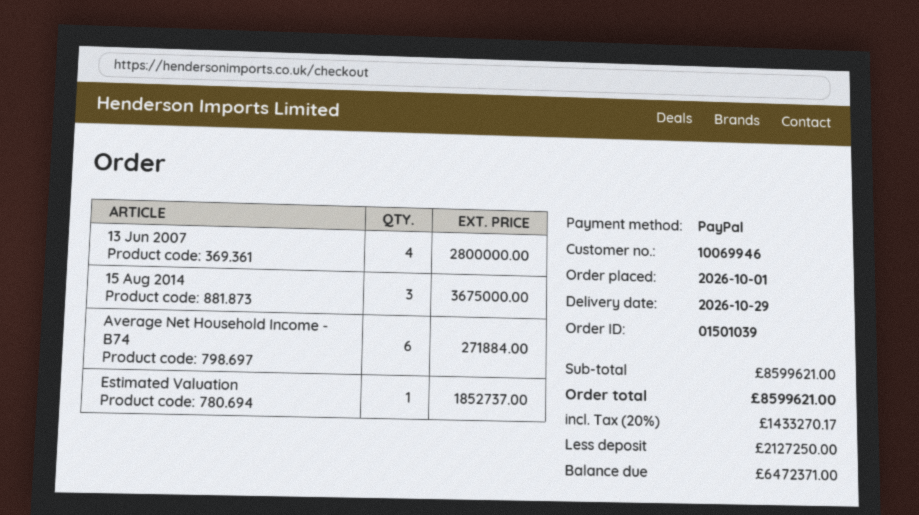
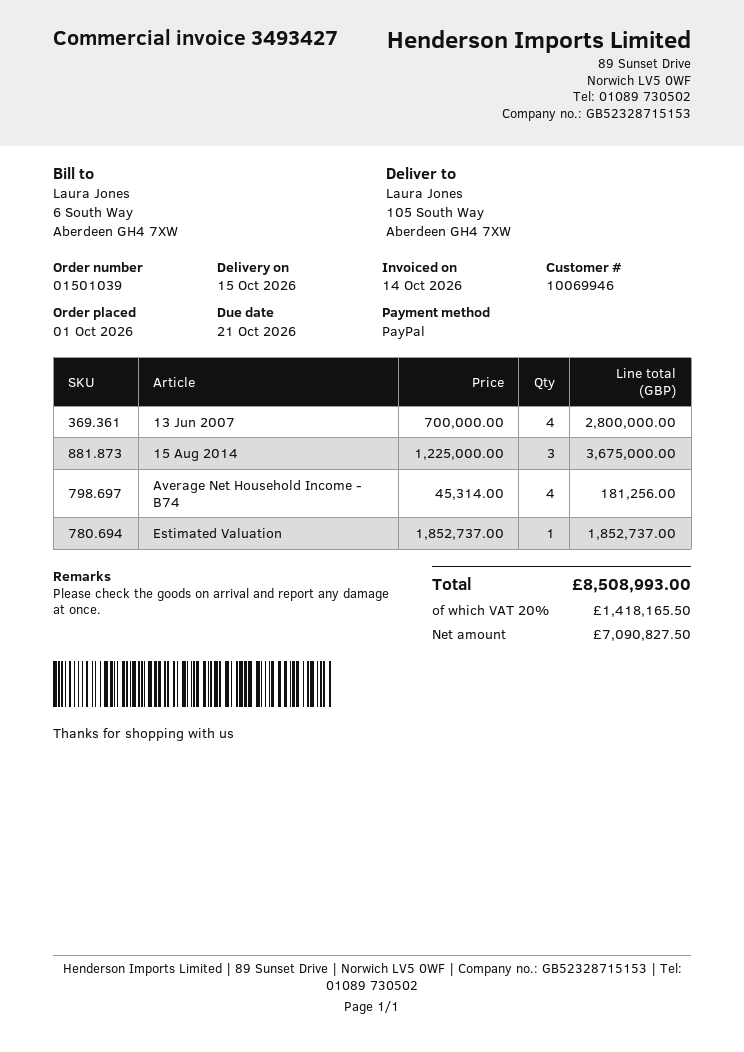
delivery date: 2026-10-29 -> 2026-10-15
Average Net Household Income - B74: 6 for 271884.00 -> 4 for 181256.00
tax: 20% = 1433270.17 -> 20% = 1418165.50
total: 8599621.00 -> 8508993.00

